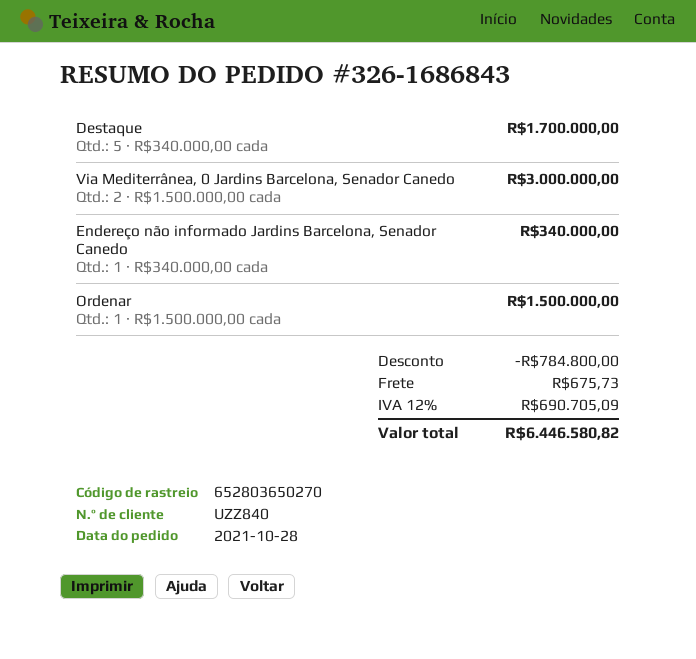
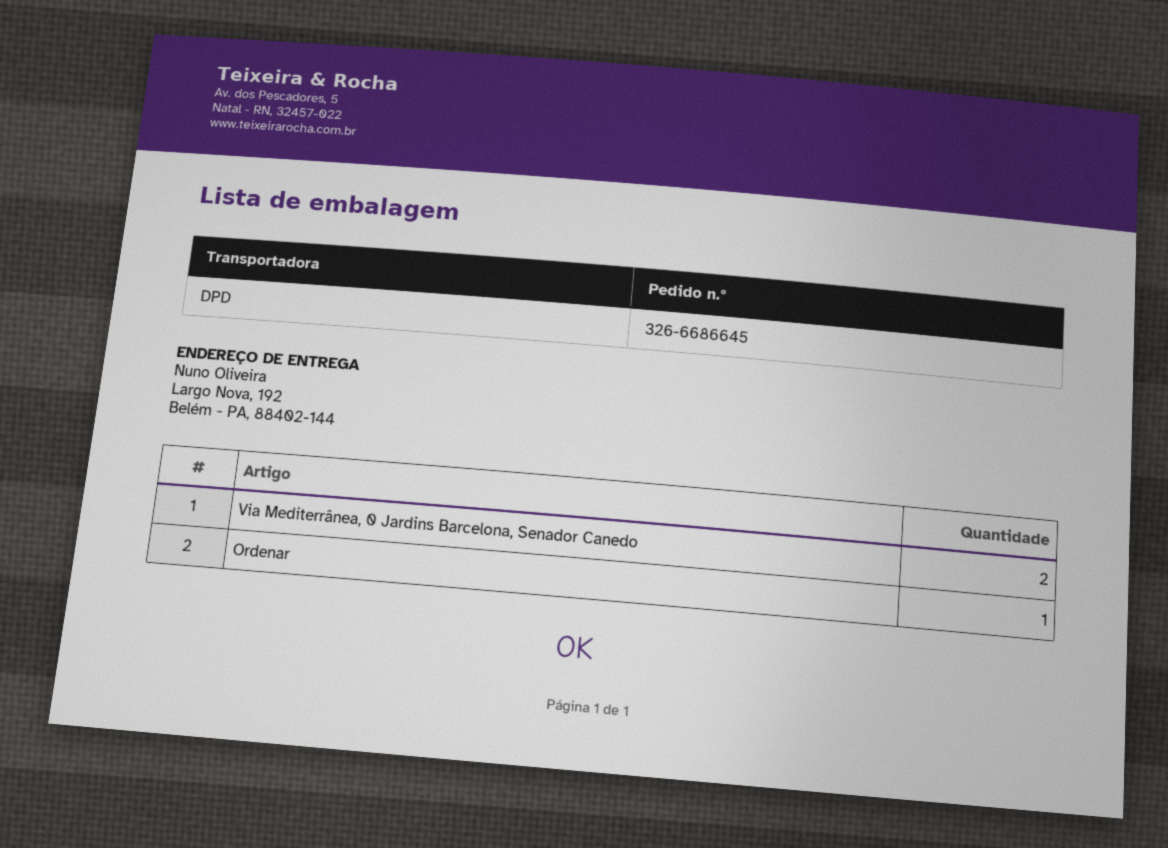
order number: 326-1686843 -> 326-6686645
Destaque: 5 -> none
Endereço não informado Jardins Barcelona, Senador Canedo: 1 -> none

